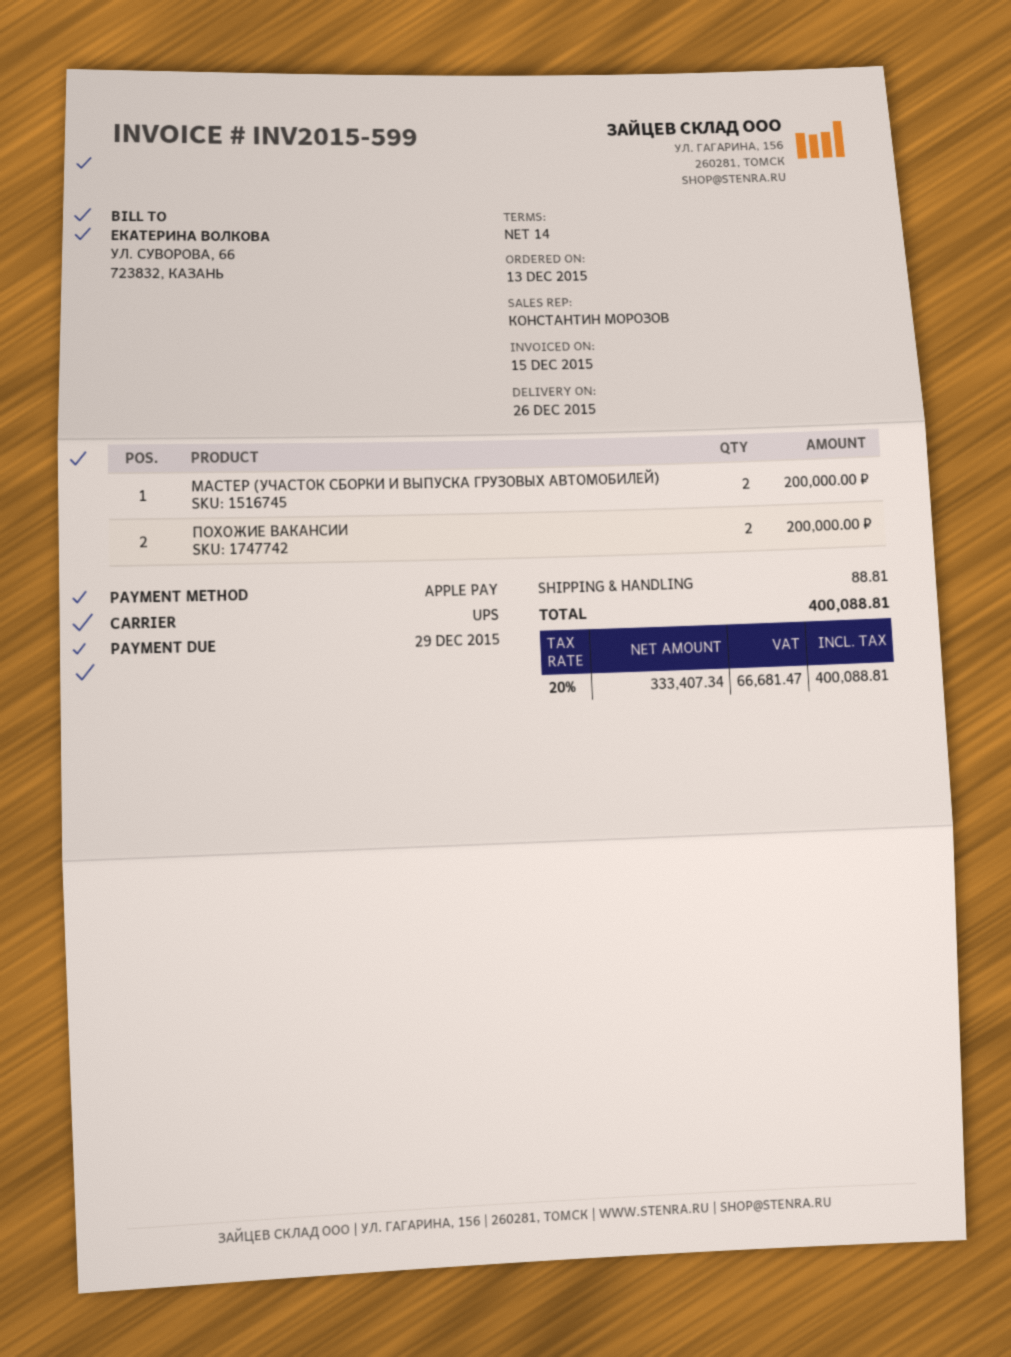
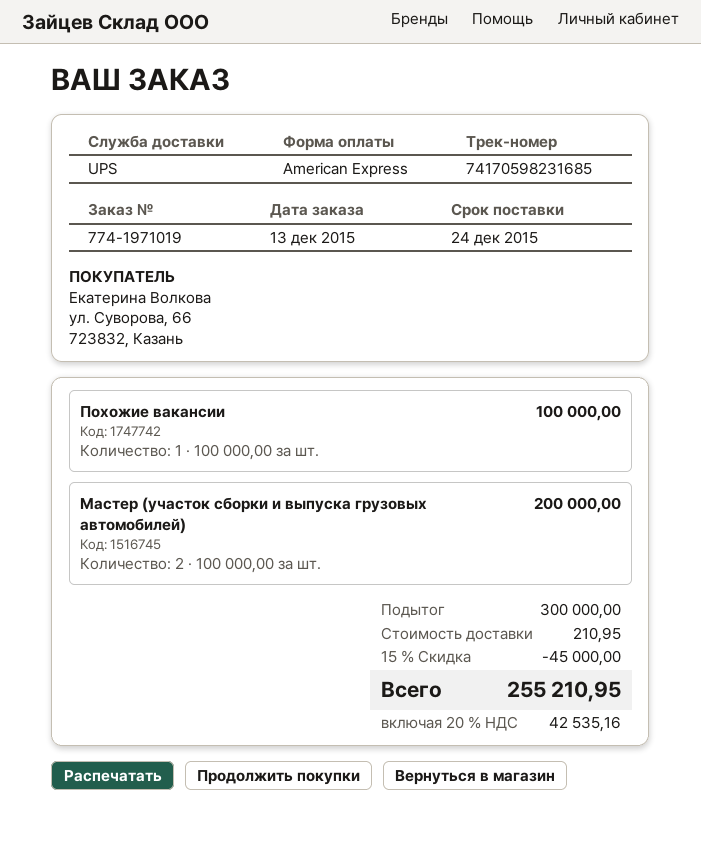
delivery date: 2015-12-26 -> 2015-12-24
payment method: Apple Pay -> American Express
ПОХОЖИЕ ВАКАНСИИ: 2 for 200000.00 -> 1 for 100000.00
discount: none -> 15% = 45000.00
shipping: 88.81 -> 210.95
tax: 20% = 66681.47 -> 20% = 42535.16
total: 400088.81 -> 255210.95

